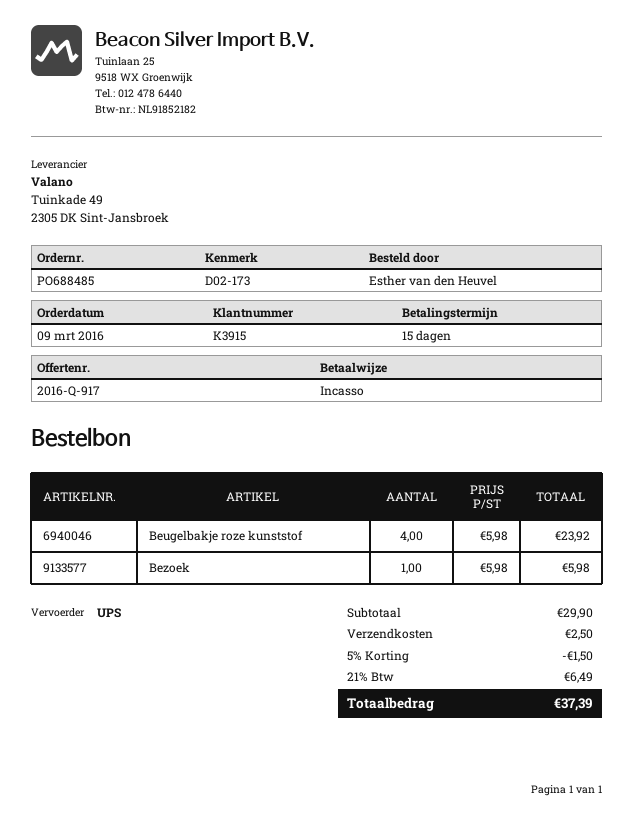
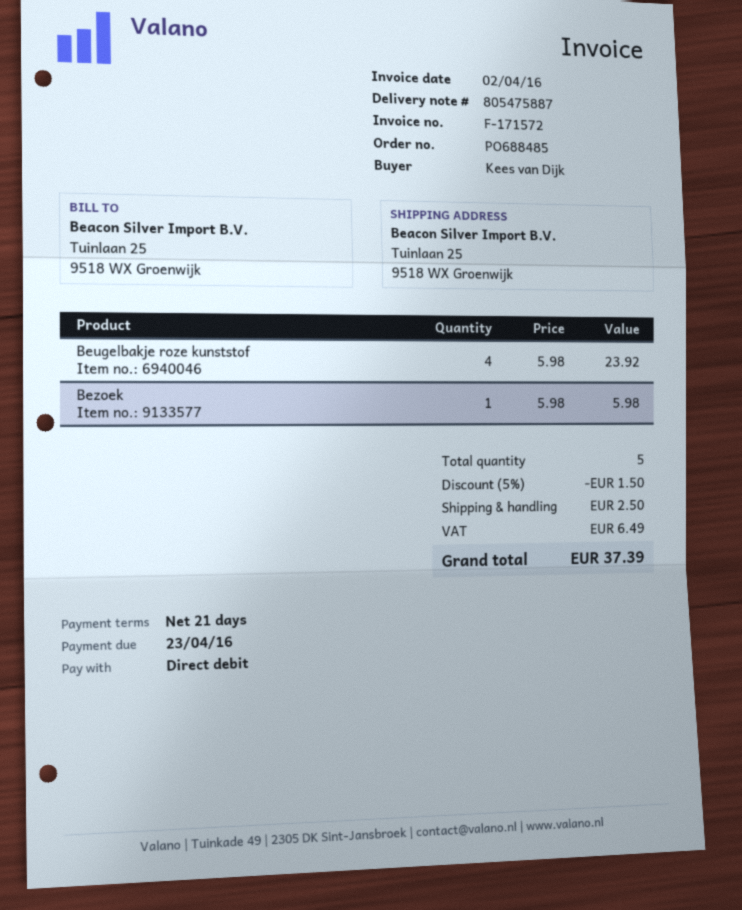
payment terms: 15 days -> 21 days
ordered by: Esther van den Heuvel -> Kees van Dijk

